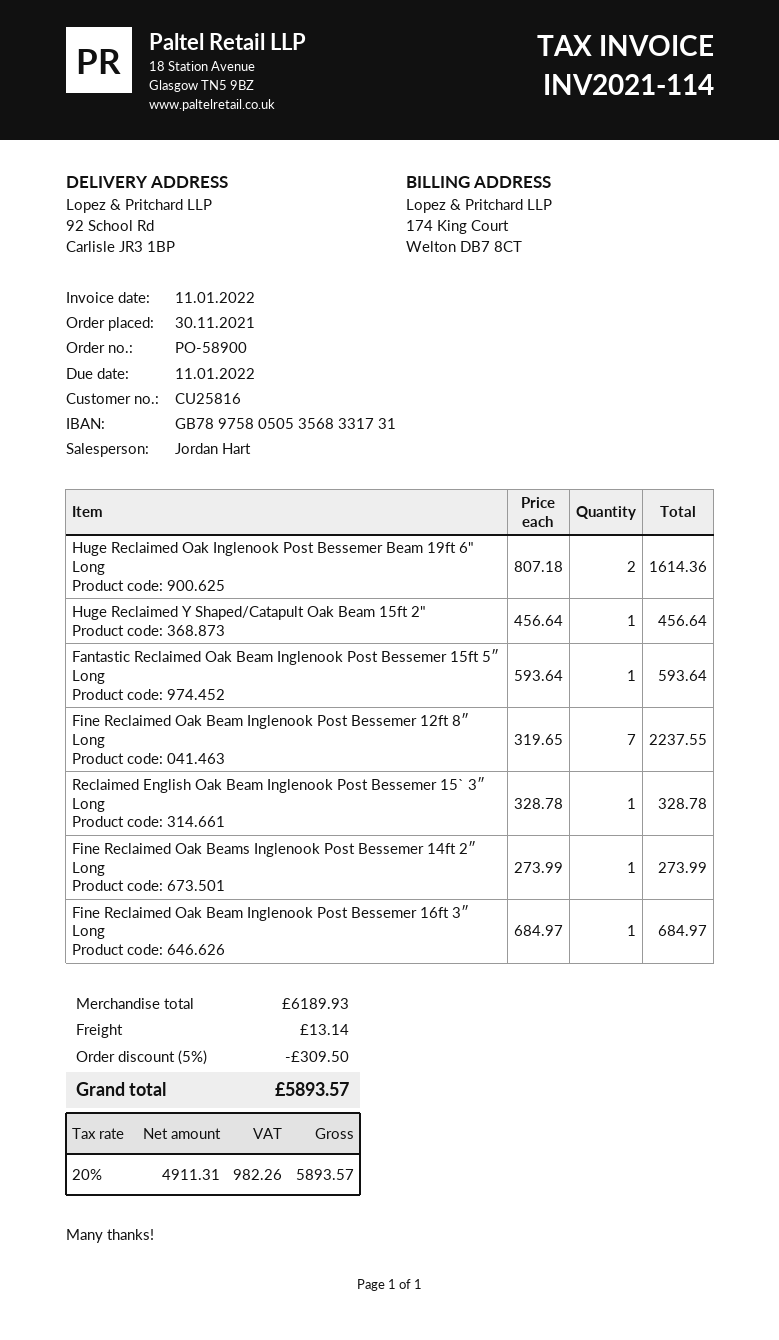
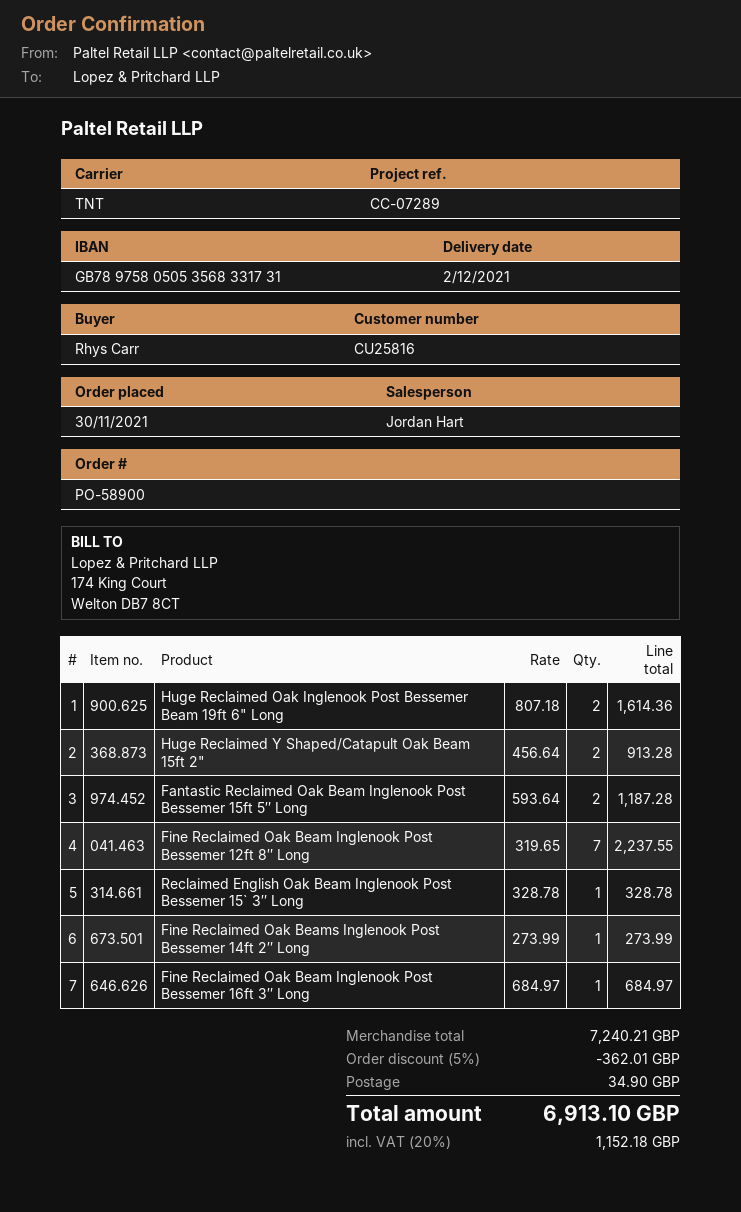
Huge Reclaimed Y Shaped/Catapult Oak Beam 15ft 2": 1 x 456.64 = 456.64 -> 2 x 456.64 = 913.28
Fantastic Reclaimed Oak Beam Inglenook Post Bessemer 15ft 5″ Long: 1 x 593.64 = 593.64 -> 2 x 593.64 = 1187.28
subtotal: 6189.93 -> 7240.21
discount: 5% = 309.50 -> 5% = 362.01
shipping: 13.14 -> 34.90
tax: 20% = 982.26 -> 20% = 1152.18
total: 5893.57 -> 6913.10

